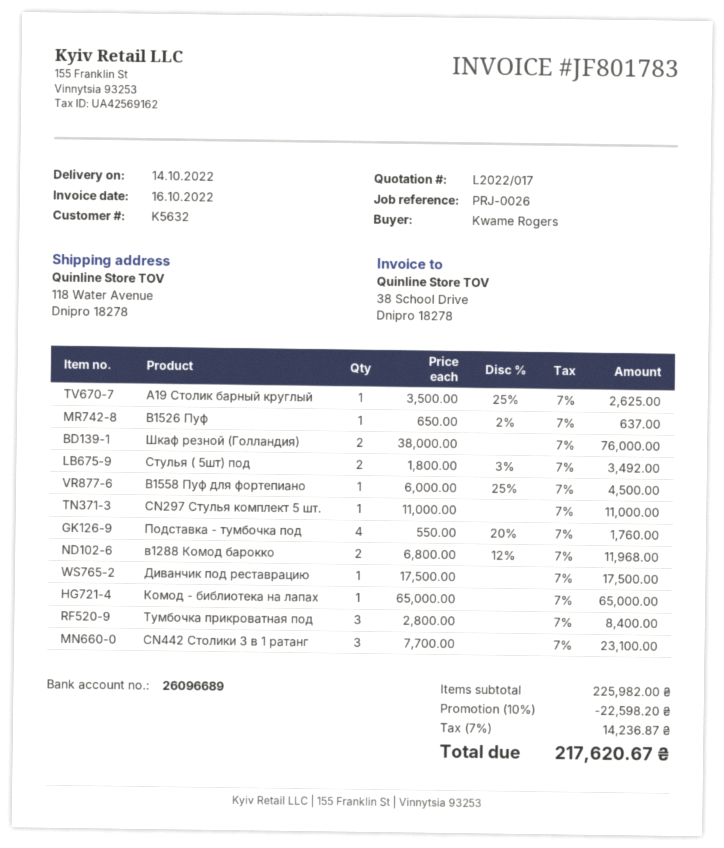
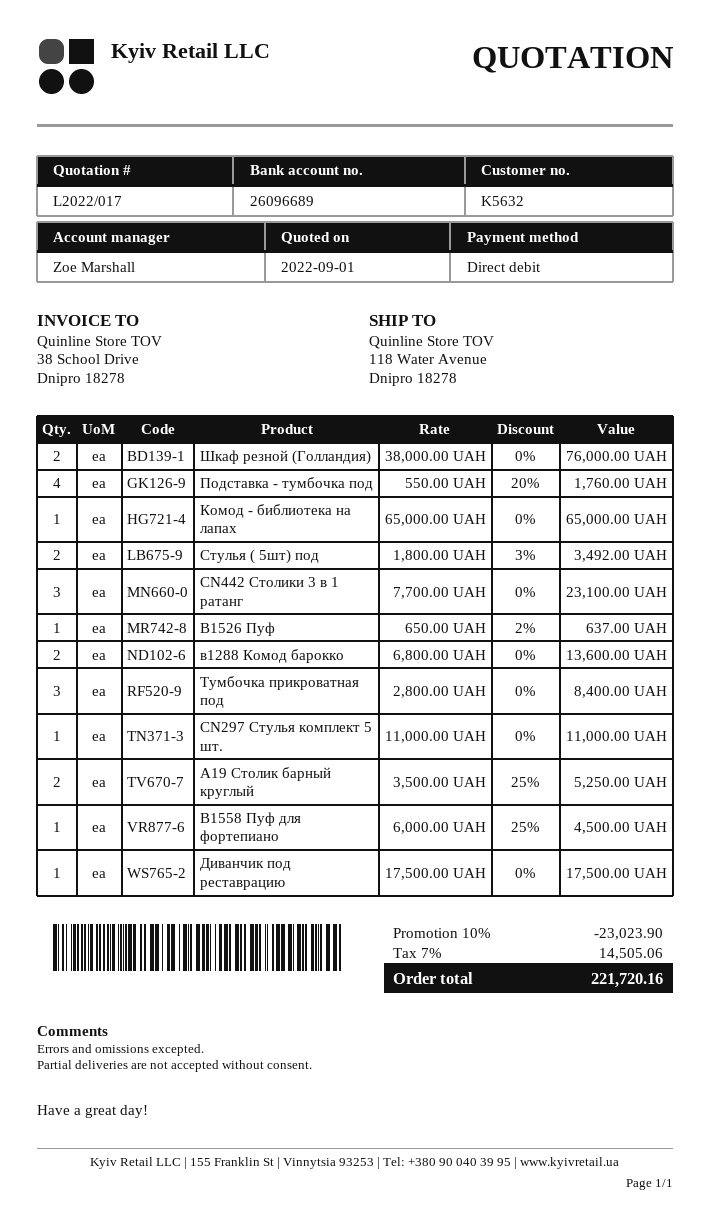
А19 Столик барный круглый: 1 x 3500.00 - 25% = 2625.00 -> 2 x 3500.00 - 25% = 5250.00
в1288 Комод барокко: 2 x 6800.00 - 12% = 11968.00 -> 2 x 6800.00 = 13600.00
discount: 10% = 22598.20 -> 10% = 23023.90
tax: 7% = 14236.87 -> 7% = 14505.06
total: 217620.67 -> 221720.16

